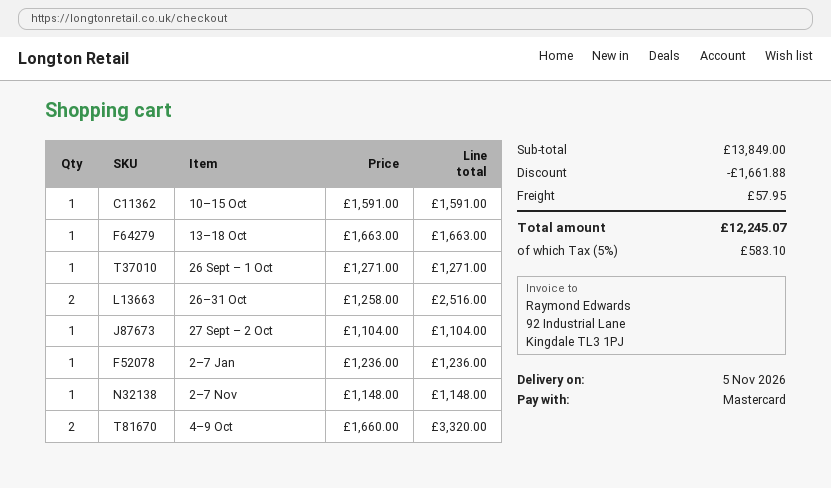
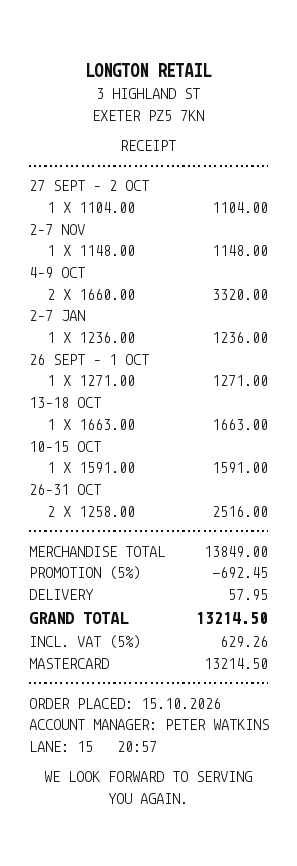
discount: 1661.88 -> 692.45
tax: 5% = 583.10 -> 5% = 629.26
total: 12245.07 -> 13214.50

